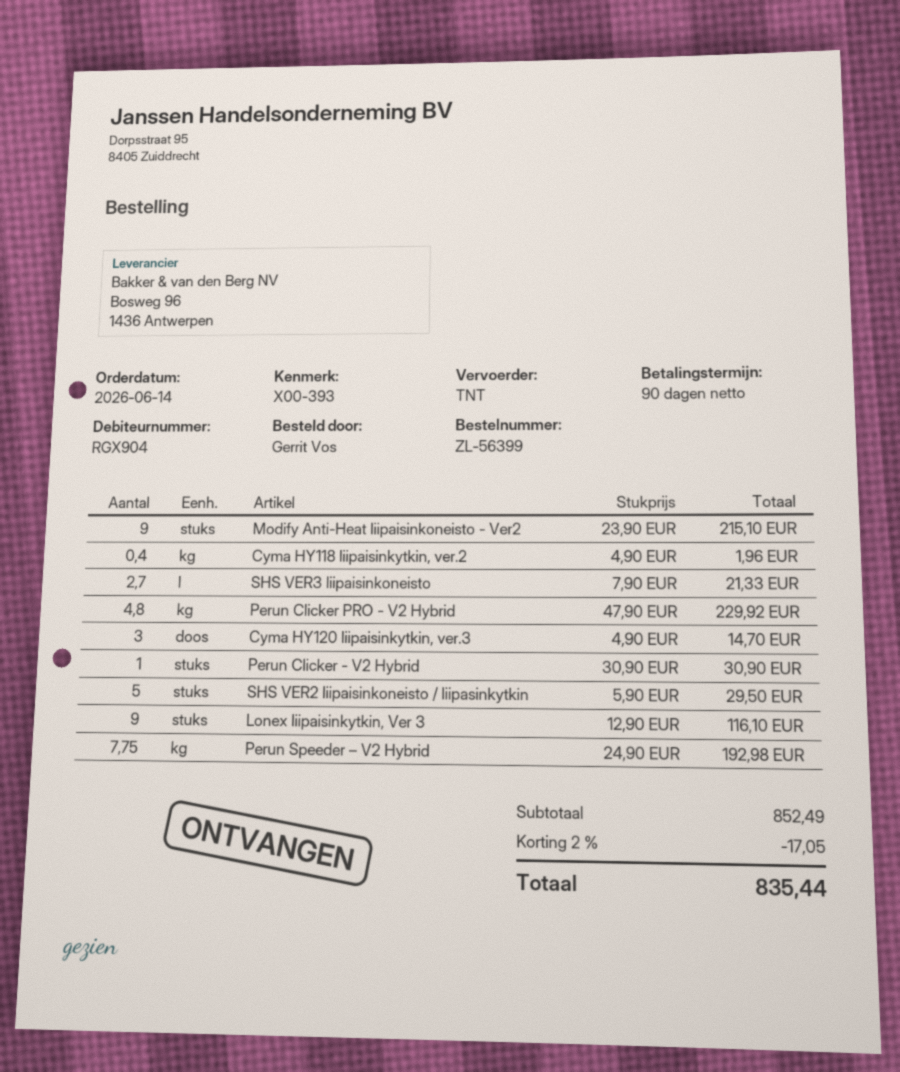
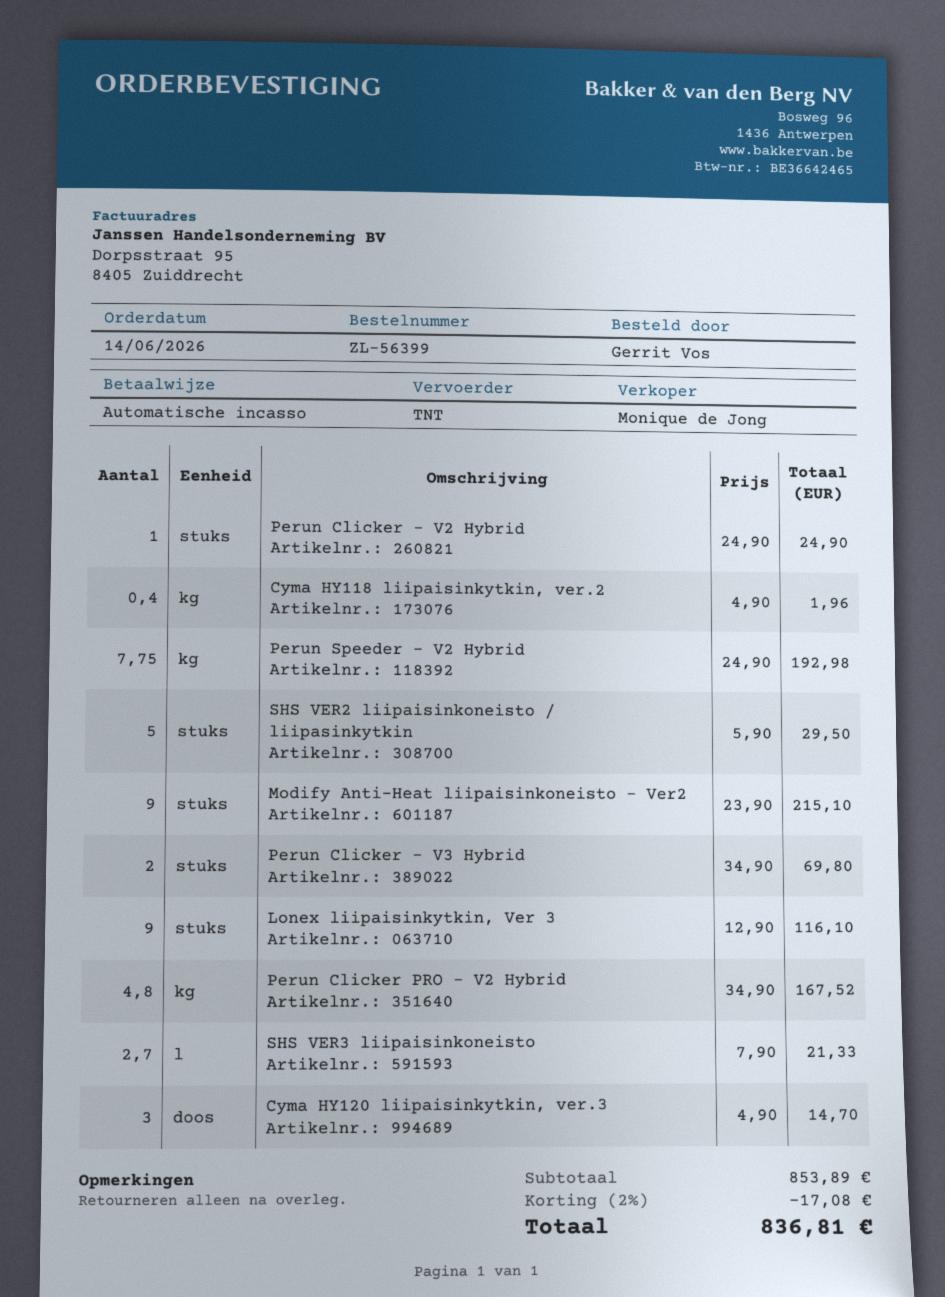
Perun Clicker PRO - V2 Hybrid: 4.8 x 47.90 = 229.92 -> 4.8 x 34.90 = 167.52
Perun Clicker - V2 Hybrid: 1 x 30.90 = 30.90 -> 1 x 24.90 = 24.90
Perun Clicker - V3 Hybrid: none -> 2 x 34.90 = 69.80
subtotal: 852.49 -> 853.89
discount: 2% = 17.05 -> 2% = 17.08
total: 835.44 -> 836.81

